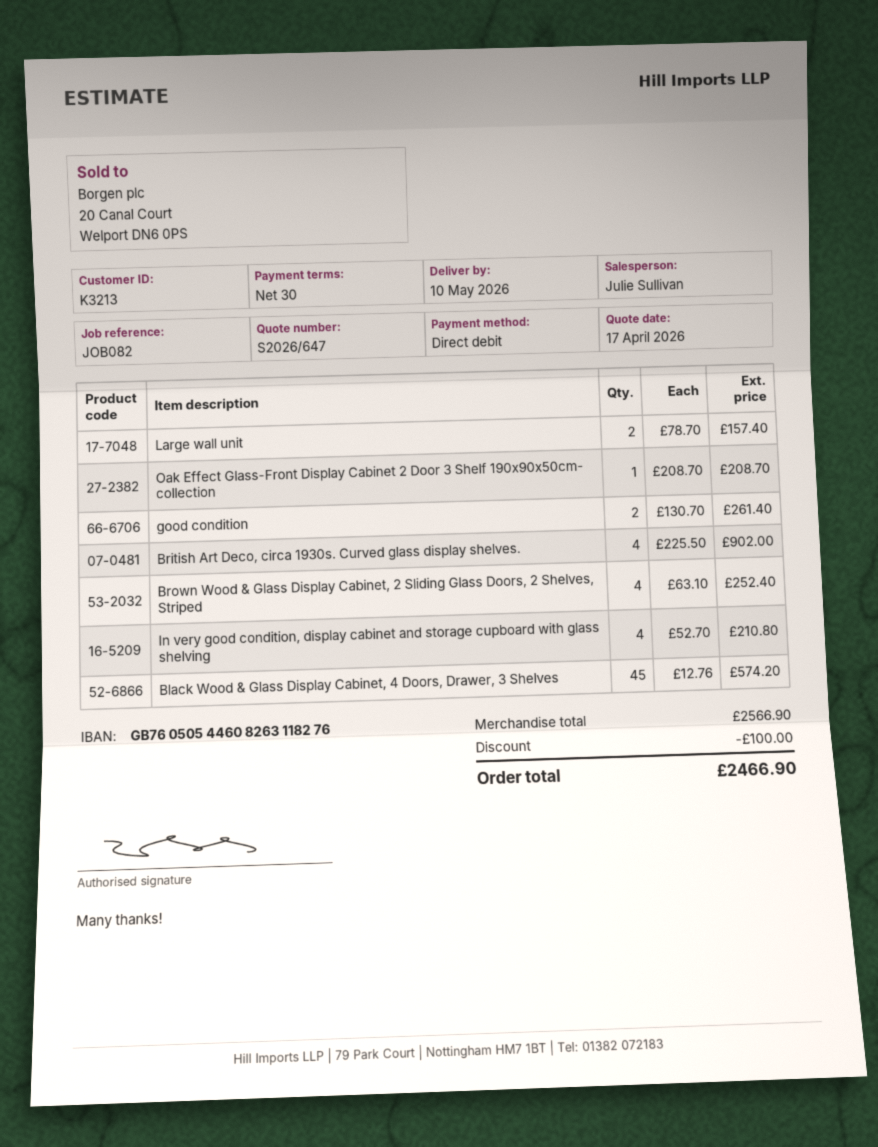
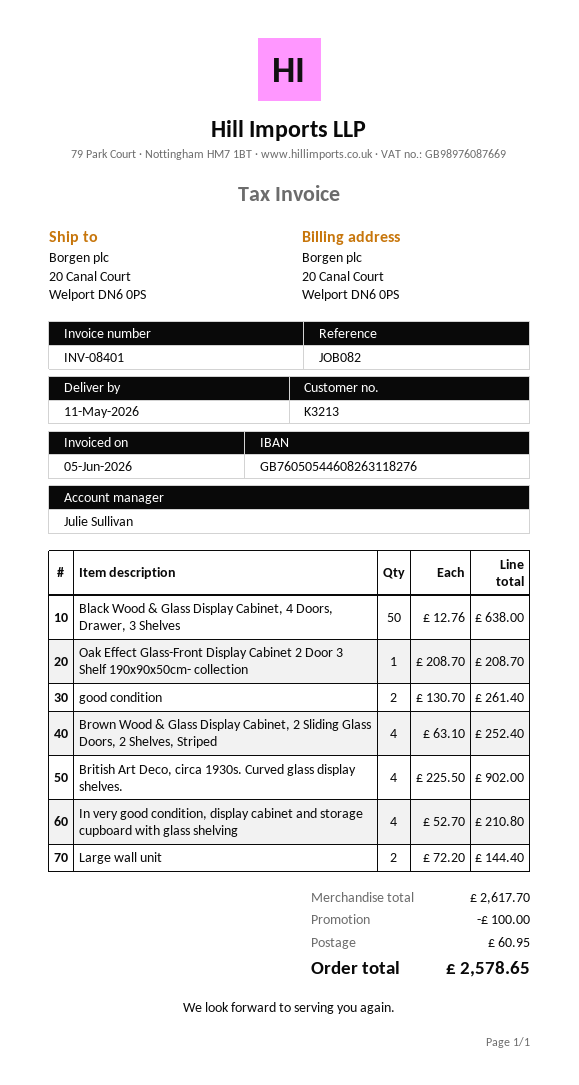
delivery date: 2026-05-10 -> 2026-05-11
Large wall unit: 2 x 78.70 = 157.40 -> 2 x 72.20 = 144.40
Black Wood & Glass Display Cabinet, 4 Doors, Drawer, 3 Shelves: 45 x 12.76 = 574.20 -> 50 x 12.76 = 638.00
subtotal: 2566.90 -> 2617.70
shipping: none -> 60.95
total: 2466.90 -> 2578.65

